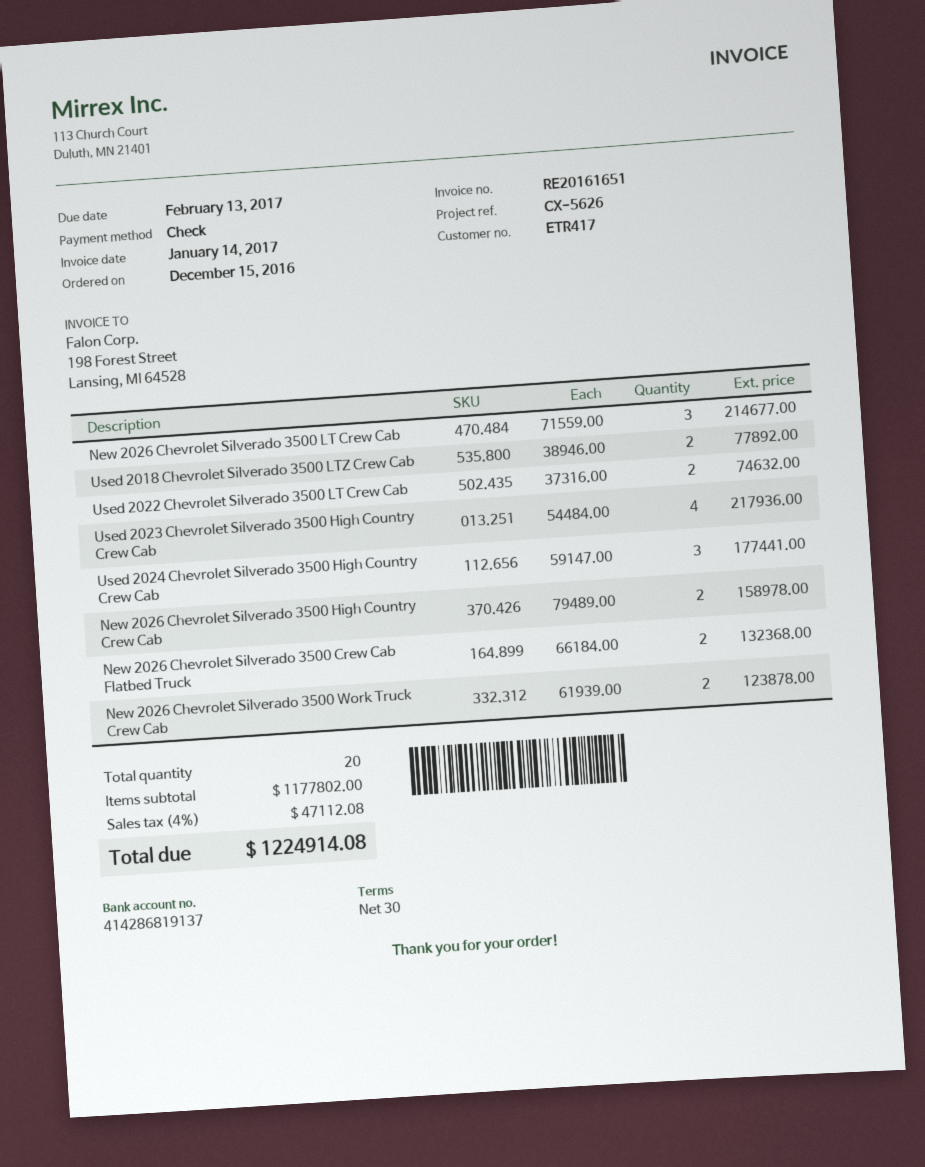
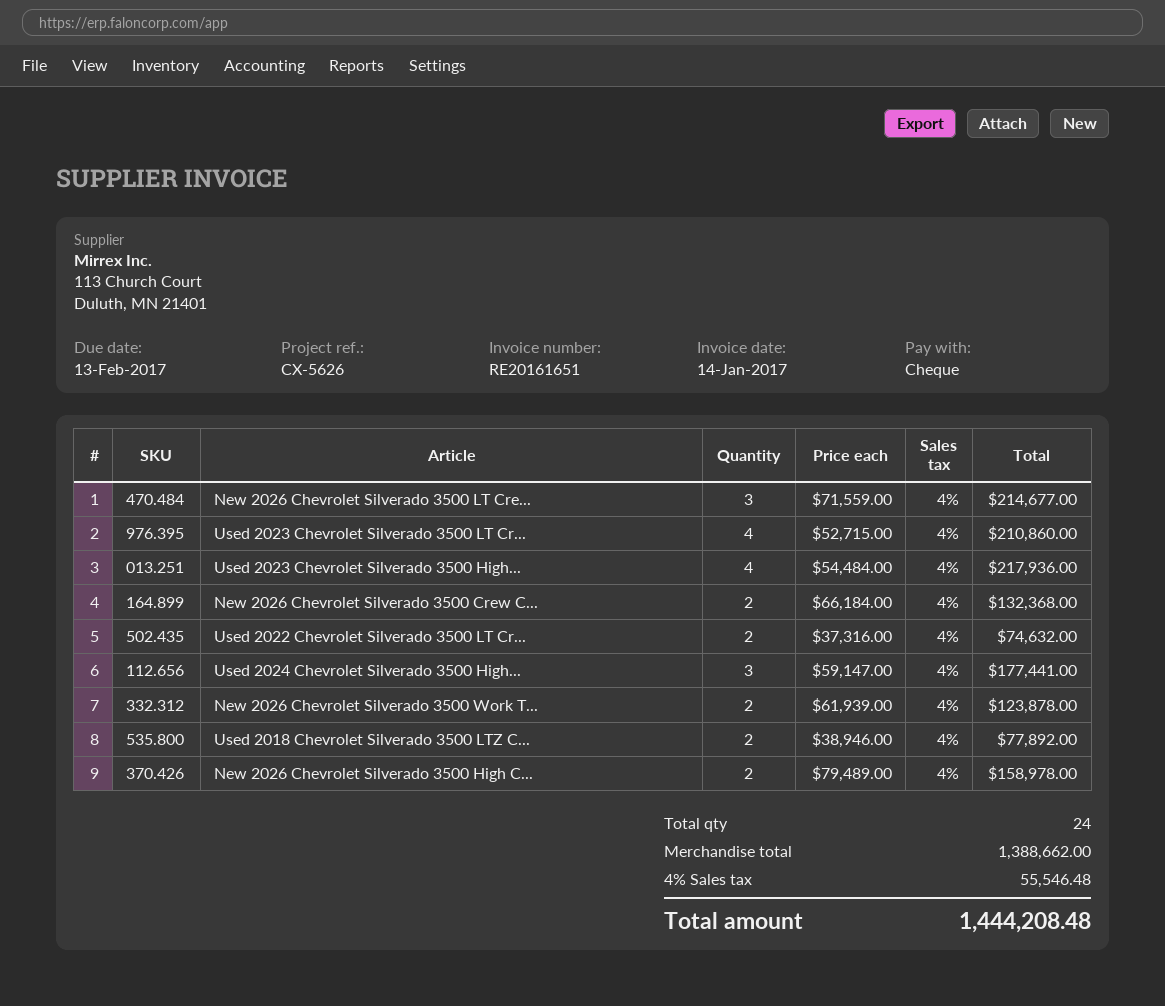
Used 2023 Chevrolet Silverado 3500 LT Cr...: none -> 4 x 52715.00 = 210860.00
total quantity: 20 -> 24
subtotal: 1177802.00 -> 1388662.00
tax: 4% = 47112.08 -> 4% = 55546.48
total: 1224914.08 -> 1444208.48

